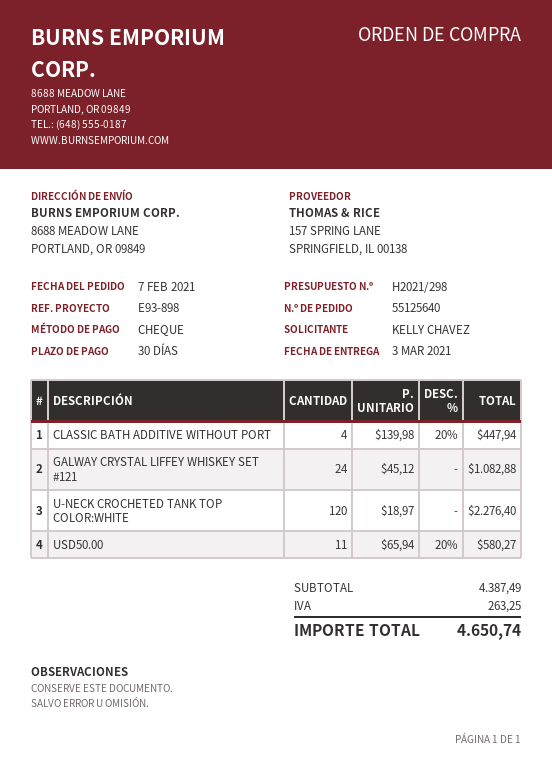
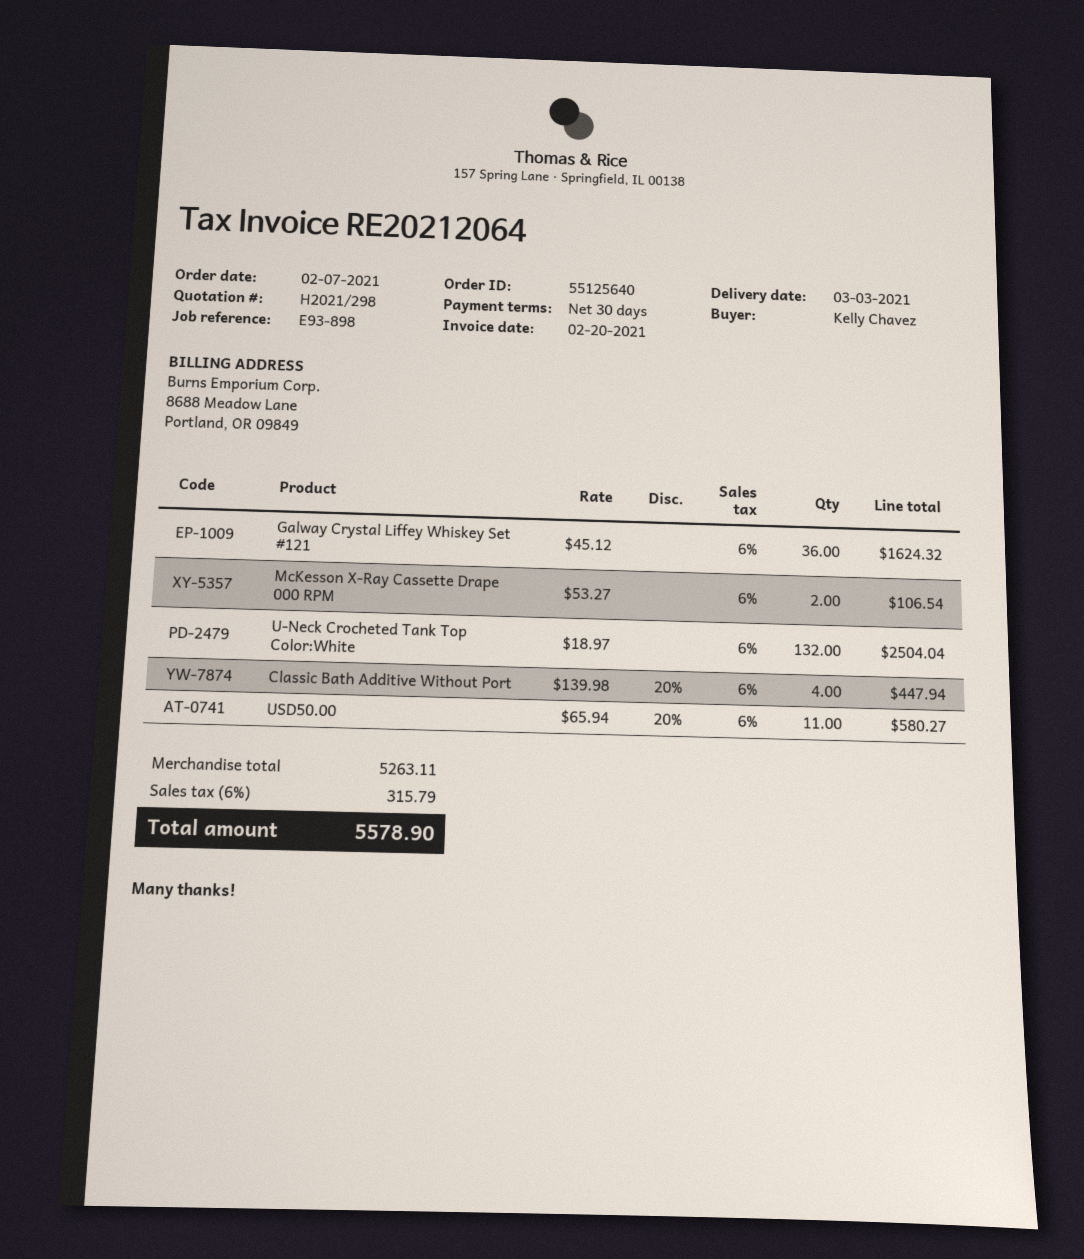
GALWAY CRYSTAL LIFFEY WHISKEY SET #121: 24 x 45.12 = 1082.88 -> 36 x 45.12 = 1624.32
U-NECK CROCHETED TANK TOP COLOR:WHITE: 120 x 18.97 = 2276.40 -> 132 x 18.97 = 2504.04
McKesson X-Ray Cassette Drape 000 RPM: none -> 2 x 53.27 = 106.54
subtotal: 4387.49 -> 5263.11
tax: 263.25 -> 315.79
total: 4650.74 -> 5578.90

